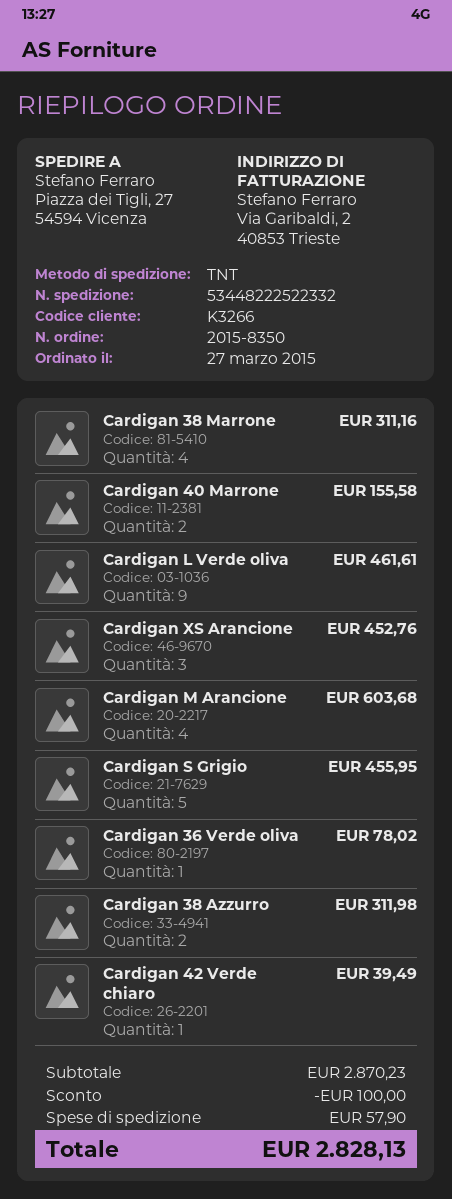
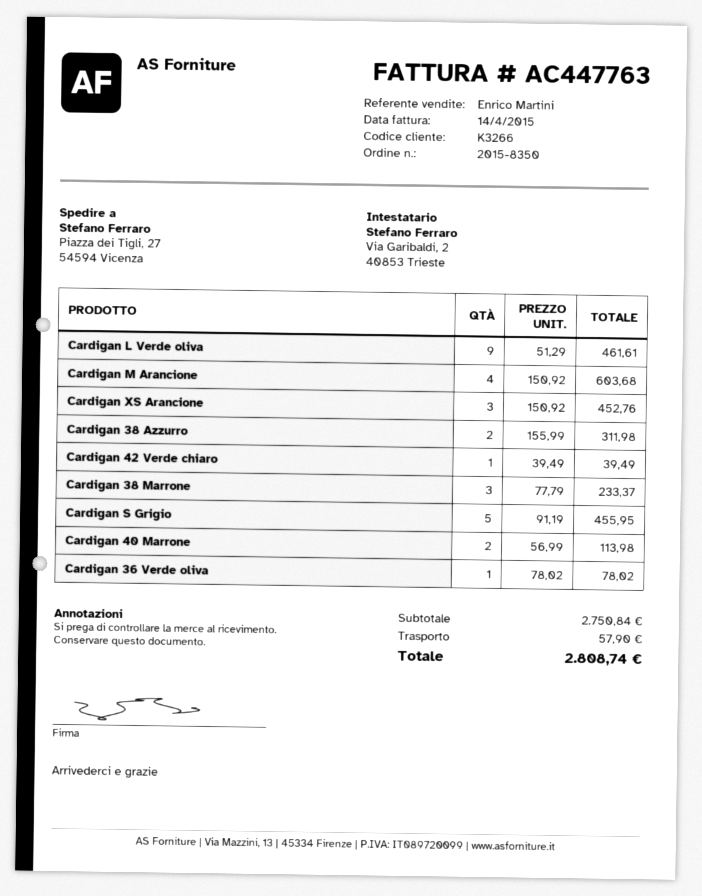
Cardigan 38 Marrone: 4 for 311.16 -> 3 for 233.37
Cardigan 40 Marrone: 2 for 155.58 -> 2 for 113.98
subtotal: 2870.23 -> 2750.84
discount: 100.00 -> none
total: 2828.13 -> 2808.74

